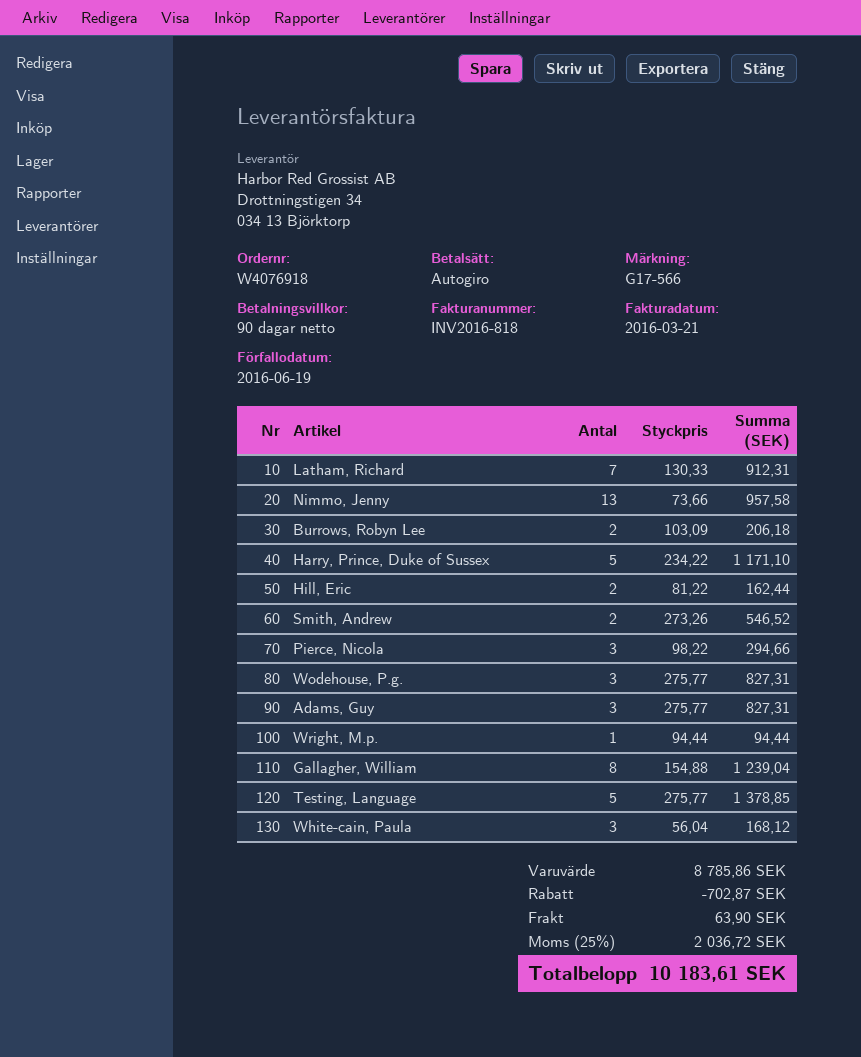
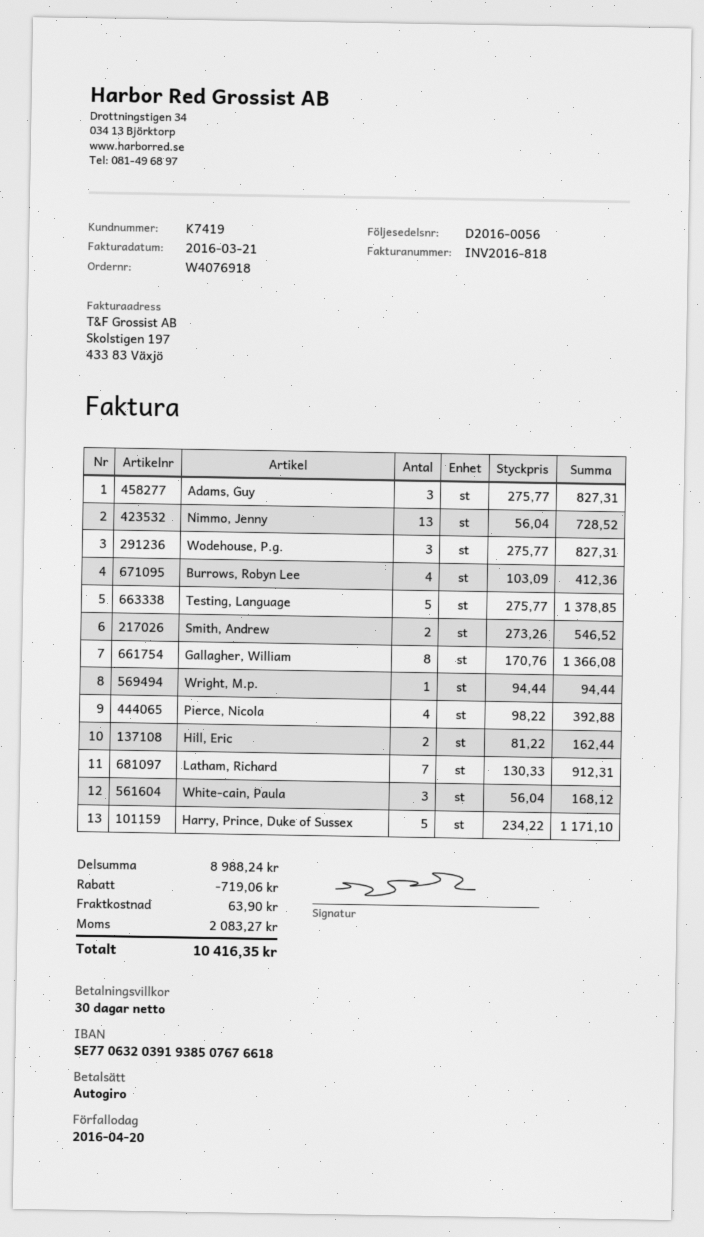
payment terms: 90 days -> 30 days
due date: 2016-06-19 -> 2016-04-20
Nimmo, Jenny: 13 x 73.66 = 957.58 -> 13 x 56.04 = 728.52
Burrows, Robyn Lee: 2 x 103.09 = 206.18 -> 4 x 103.09 = 412.36
Pierce, Nicola: 3 x 98.22 = 294.66 -> 4 x 98.22 = 392.88
Gallagher, William: 8 x 154.88 = 1239.04 -> 8 x 170.76 = 1366.08
subtotal: 8785.86 -> 8988.24
discount: 702.87 -> 719.06
tax: 2036.72 -> 2083.27
total: 10183.61 -> 10416.35

